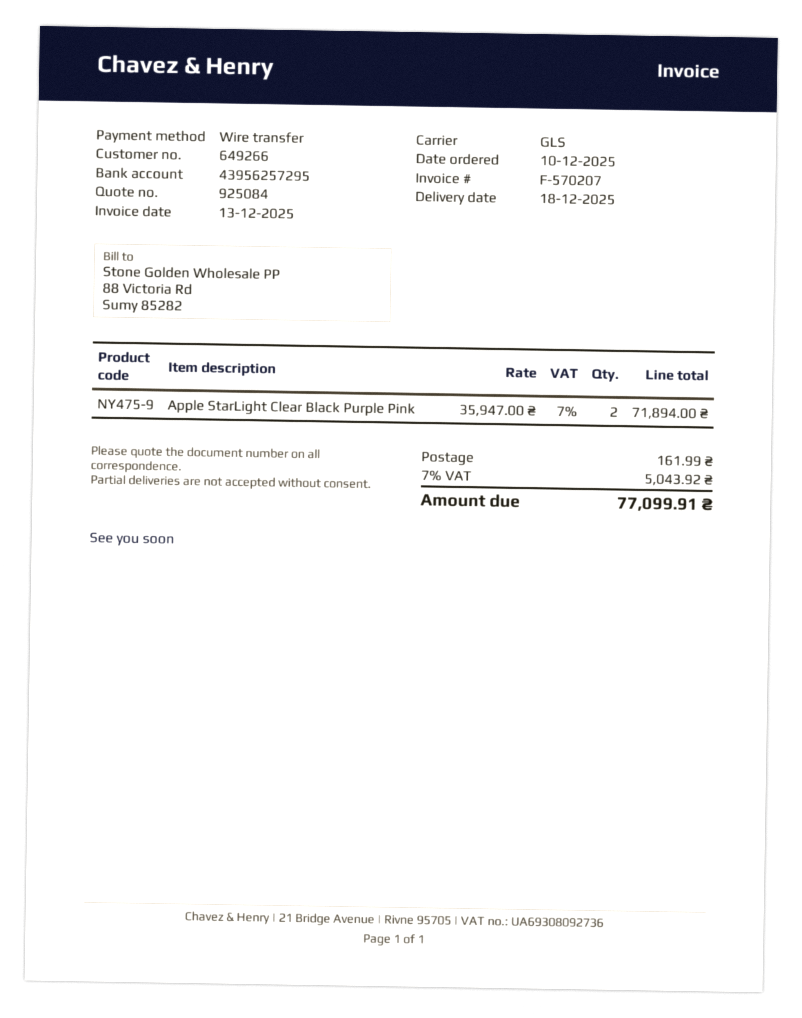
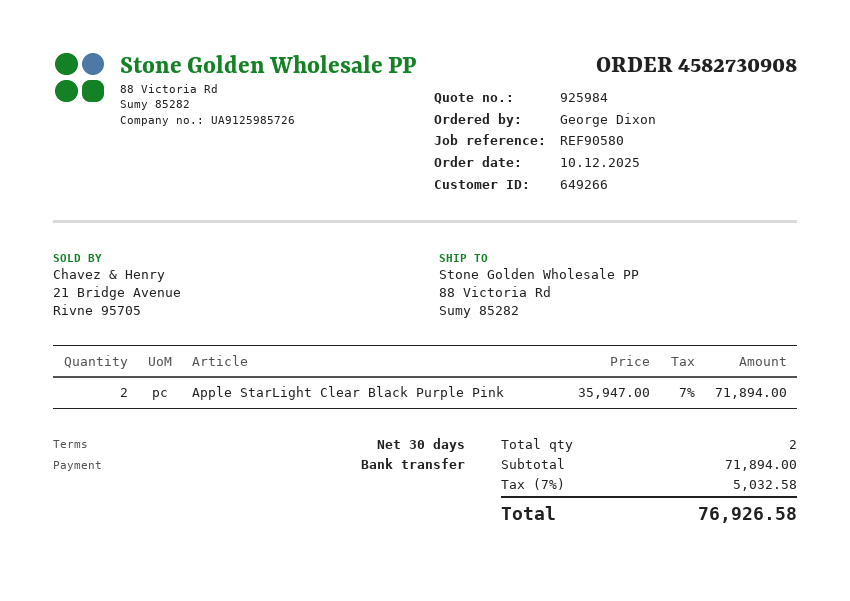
quote number: 925084 -> 925984
shipping: 161.99 -> none
tax: 7% = 5043.92 -> 7% = 5032.58
total: 77099.91 -> 76926.58

